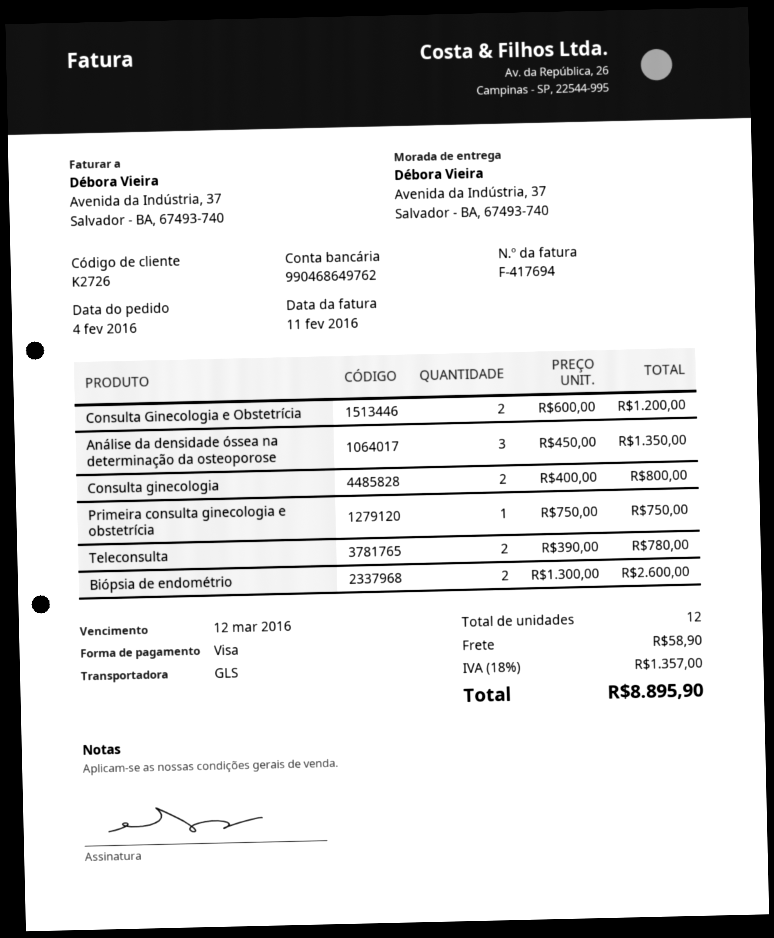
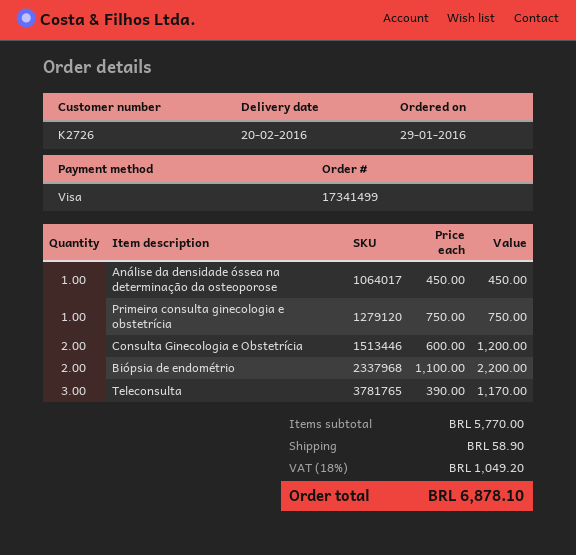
order date: 2016-02-04 -> 2016-01-29
Análise da densidade óssea na determinação da osteoporose: 3 x 450.00 = 1350.00 -> 1 x 450.00 = 450.00
Consulta ginecologia: 2 x 400.00 = 800.00 -> none
Teleconsulta: 2 x 390.00 = 780.00 -> 3 x 390.00 = 1170.00
Biópsia de endométrio: 2 x 1300.00 = 2600.00 -> 2 x 1100.00 = 2200.00
tax: 18% = 1357.00 -> 18% = 1049.20
total: 8895.90 -> 6878.10

